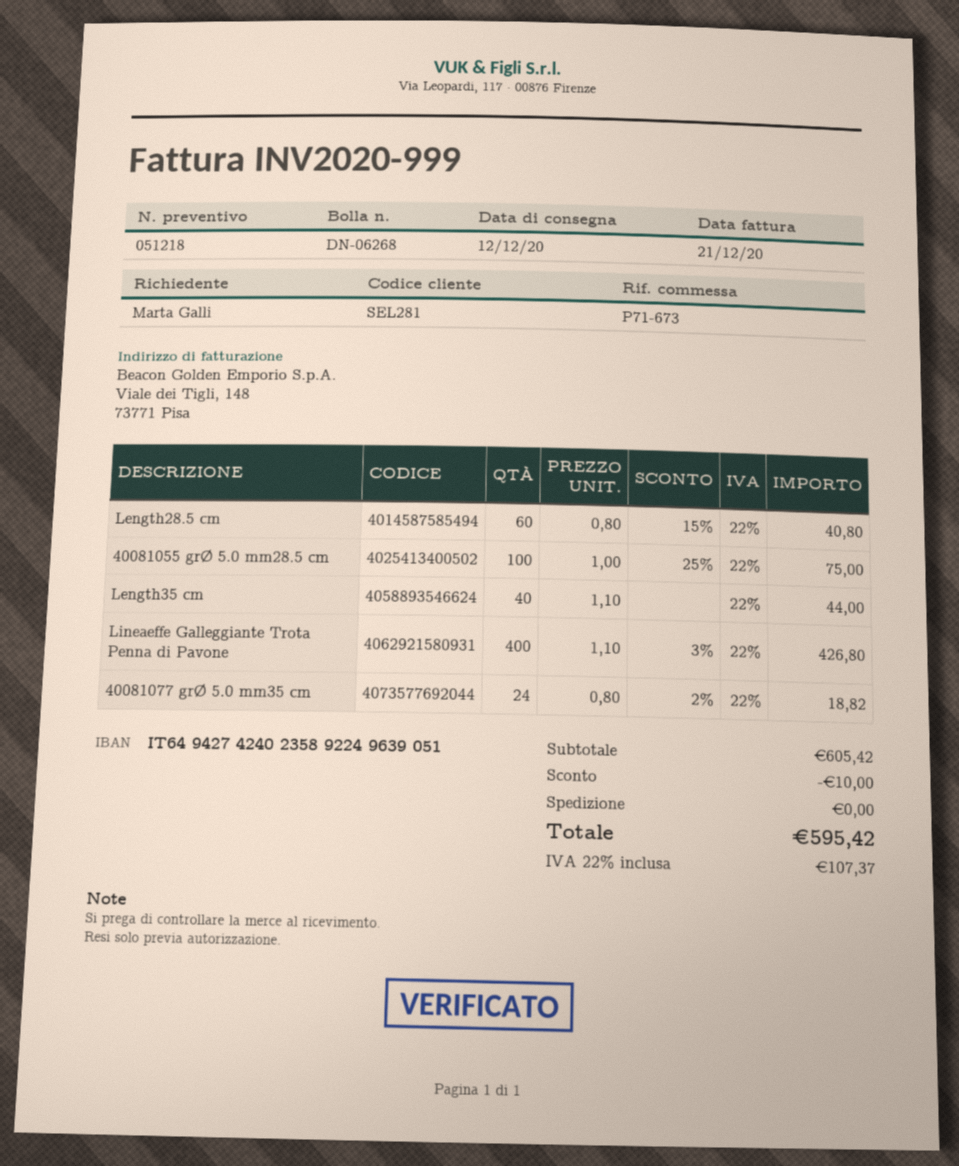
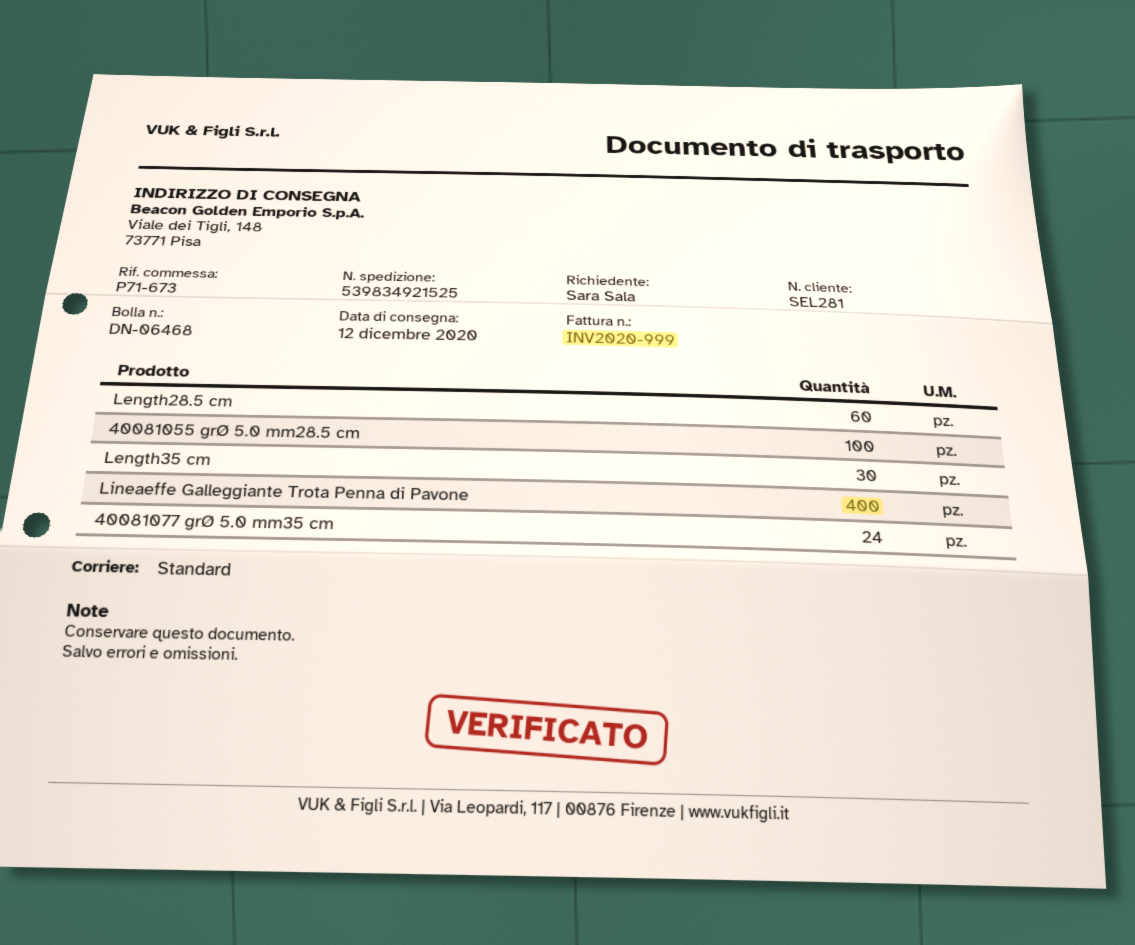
delivery note number: DN-06268 -> DN-06468
ordered by: Marta Galli -> Sara Sala
Length35 cm: 40 -> 30

